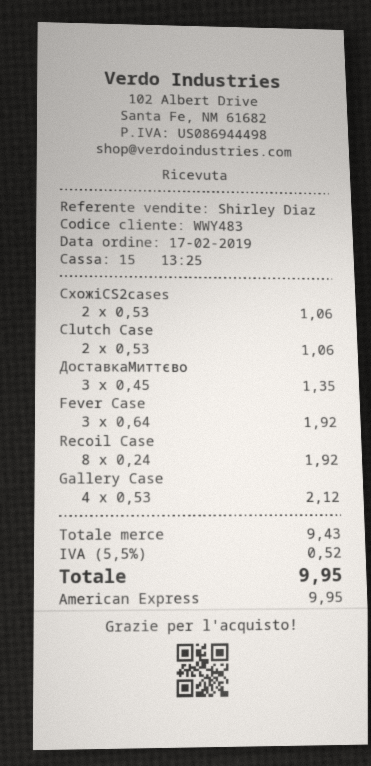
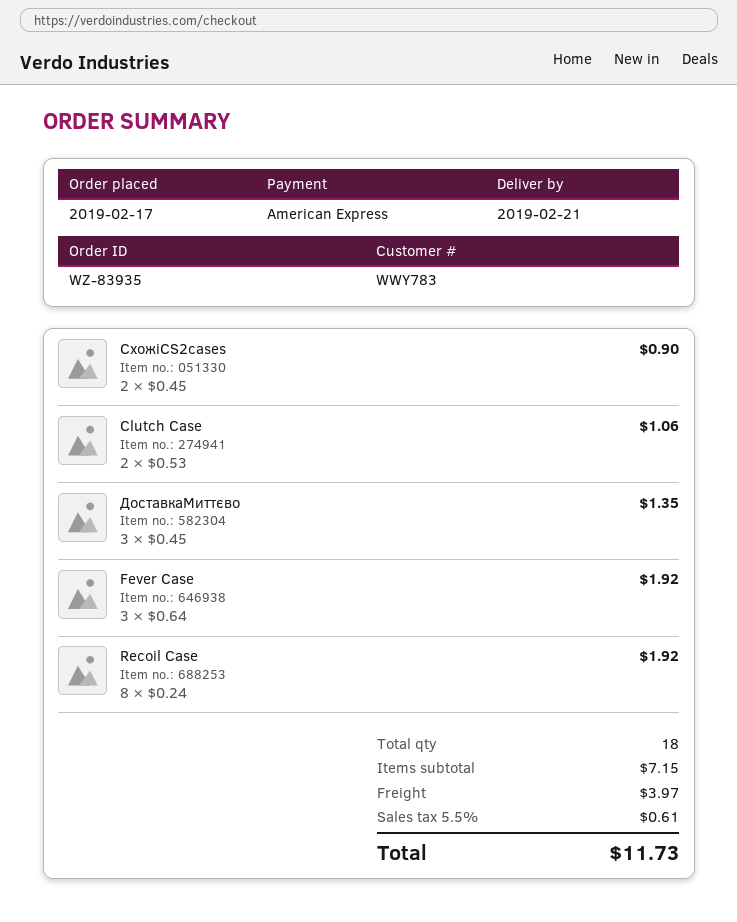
customer number: WWY483 -> WWY783
СхожіCS2cases: 2 x 0.53 = 1.06 -> 2 x 0.45 = 0.90
Gallery Case: 4 x 0.53 = 2.12 -> none
subtotal: 9.43 -> 7.15
shipping: none -> 3.97
tax: 5.5% = 0.52 -> 5.5% = 0.61
total: 9.95 -> 11.73

